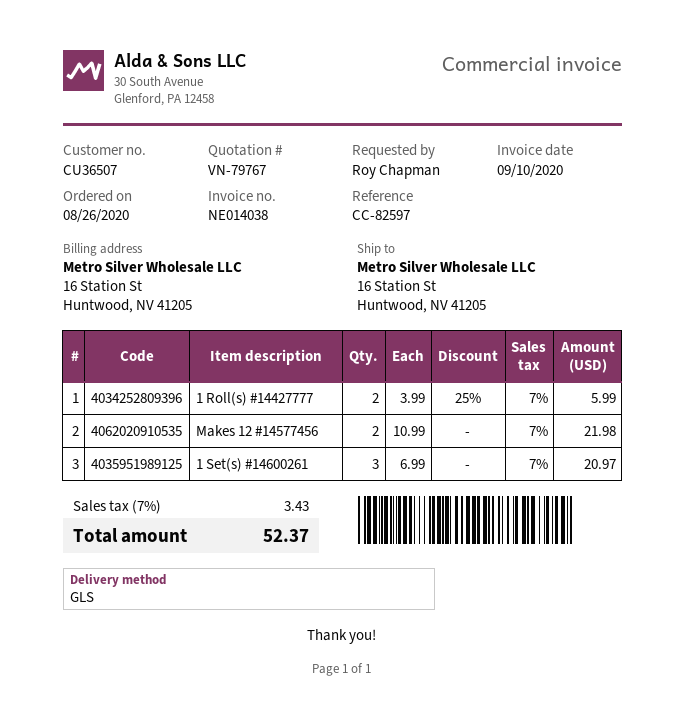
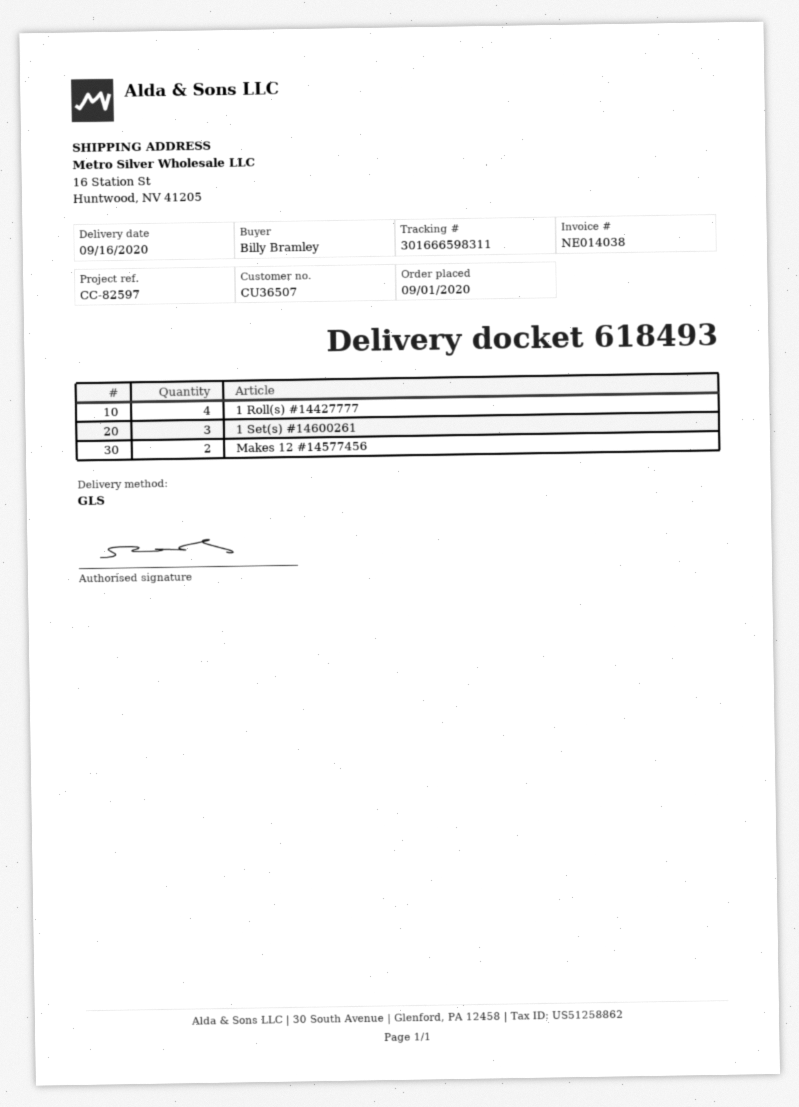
order date: 2020-08-26 -> 2020-09-01
ordered by: Roy Chapman -> Billy Bramley
1 Roll(s) #14427777: 2 -> 4

